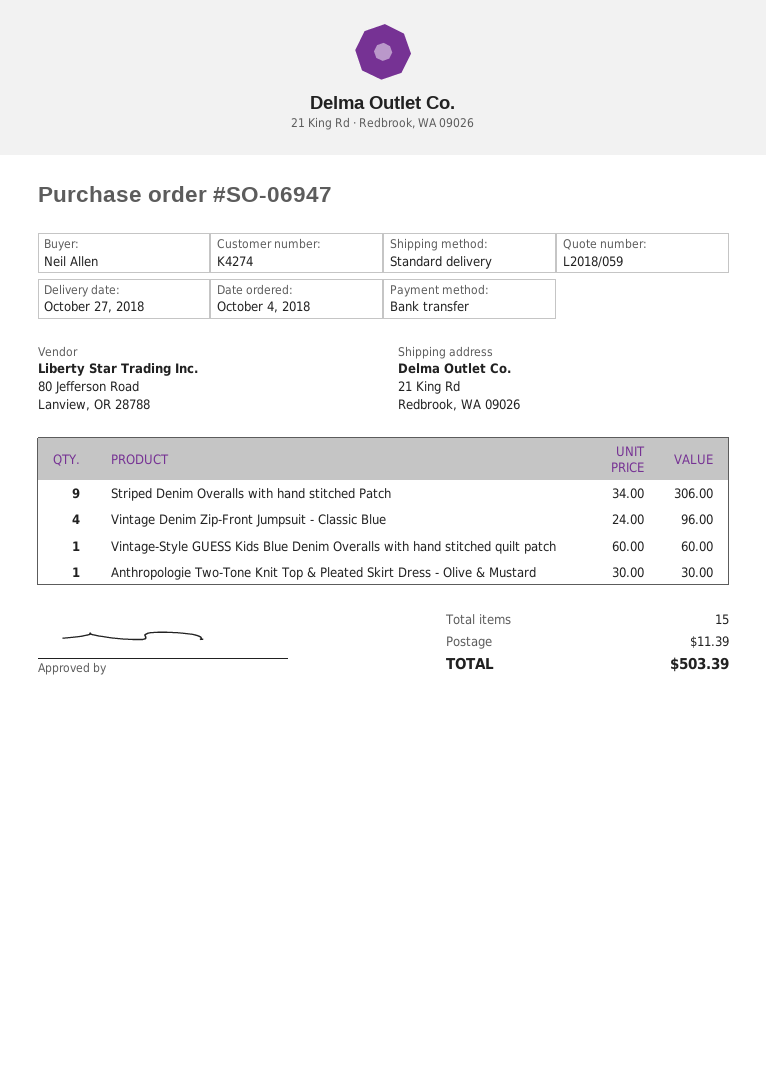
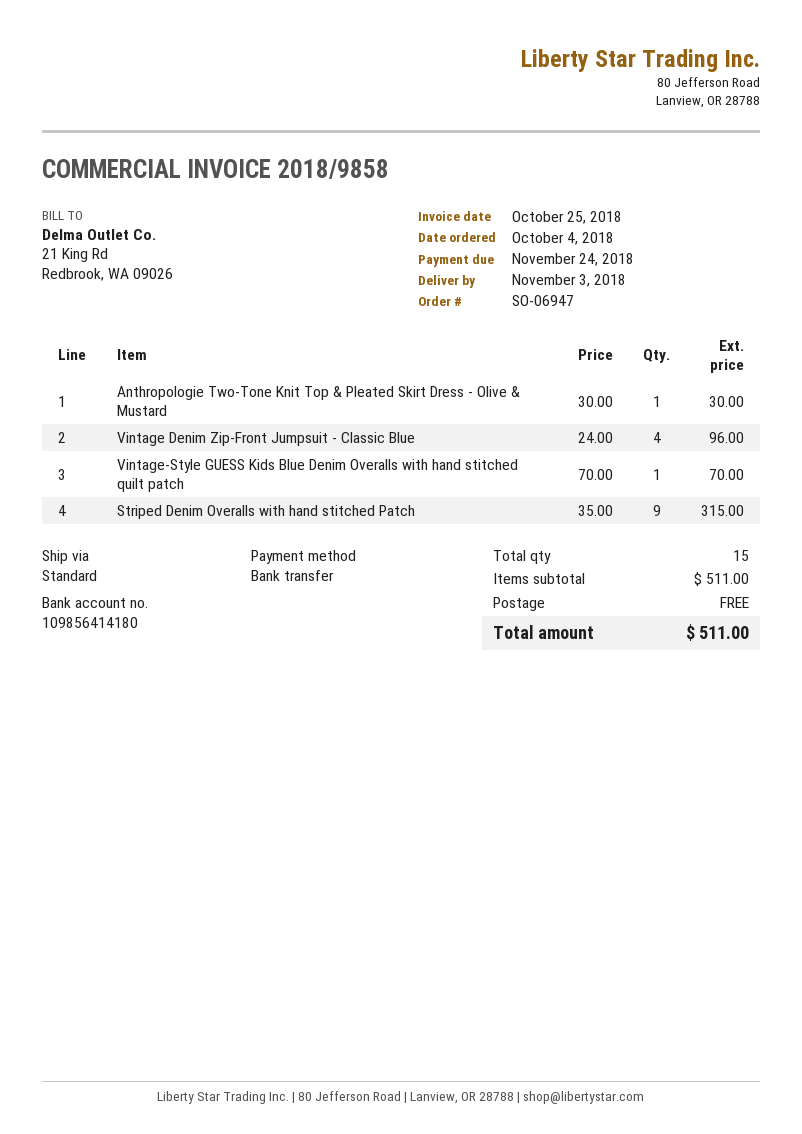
delivery date: 2018-10-27 -> 2018-11-03
Striped Denim Overalls with hand stitched Patch: 9 x 34.00 = 306.00 -> 9 x 35.00 = 315.00
Vintage-Style GUESS Kids Blue Denim Overalls with hand stitched quilt patch: 1 x 60.00 = 60.00 -> 1 x 70.00 = 70.00
shipping: 11.39 -> 0.00
total: 503.39 -> 511.00

